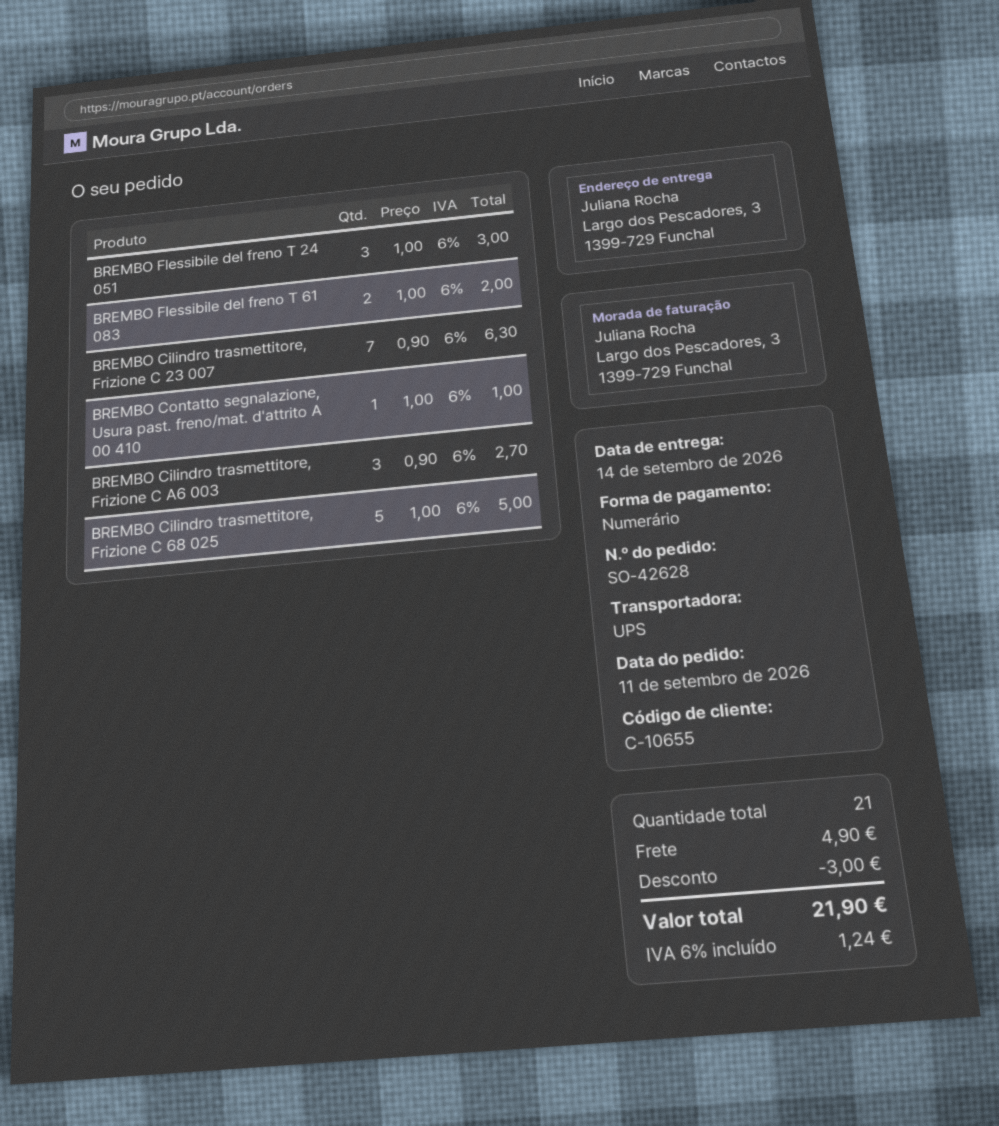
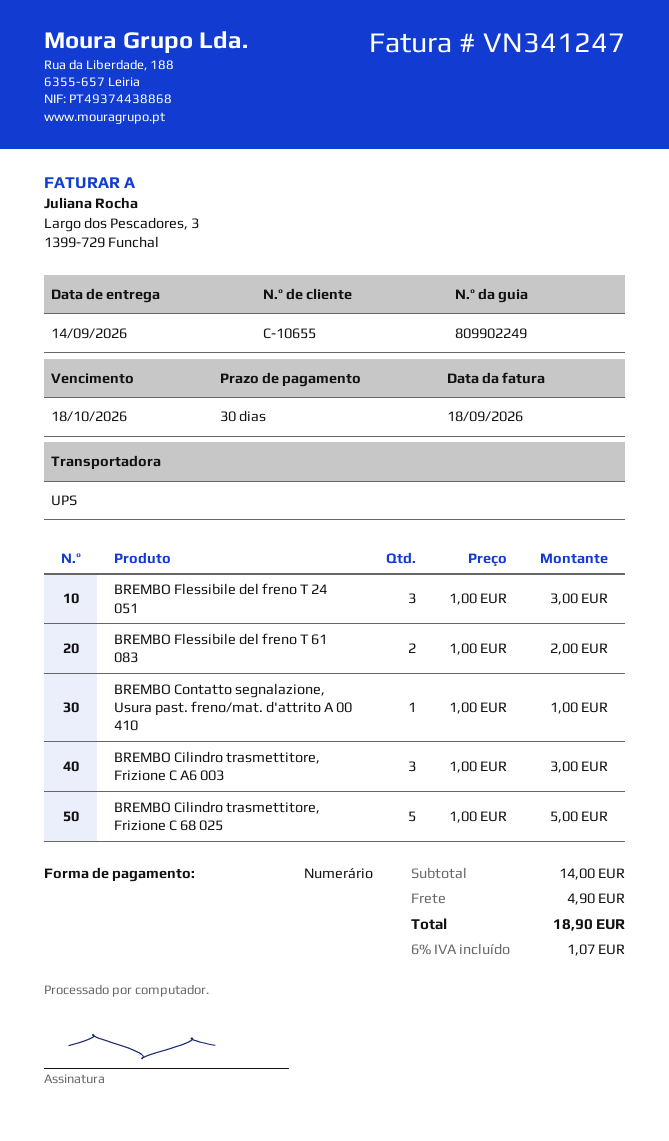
BREMBO Cilindro trasmettitore, Frizione C 23 007: 7 x 0.90 = 6.30 -> none
BREMBO Cilindro trasmettitore, Frizione C A6 003: 3 x 0.90 = 2.70 -> 3 x 1.00 = 3.00
discount: 3.00 -> none
tax: 6% = 1.24 -> 6% = 1.07
total: 21.90 -> 18.90

